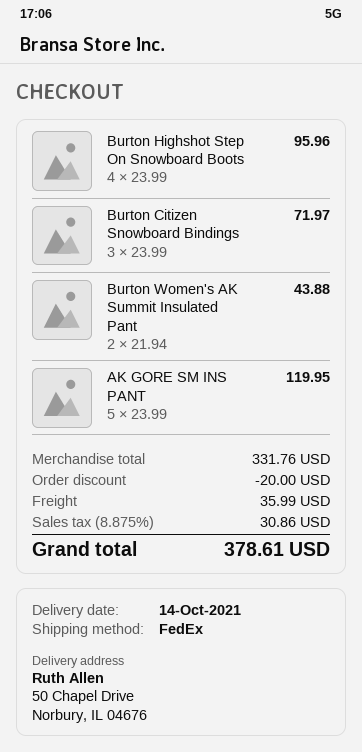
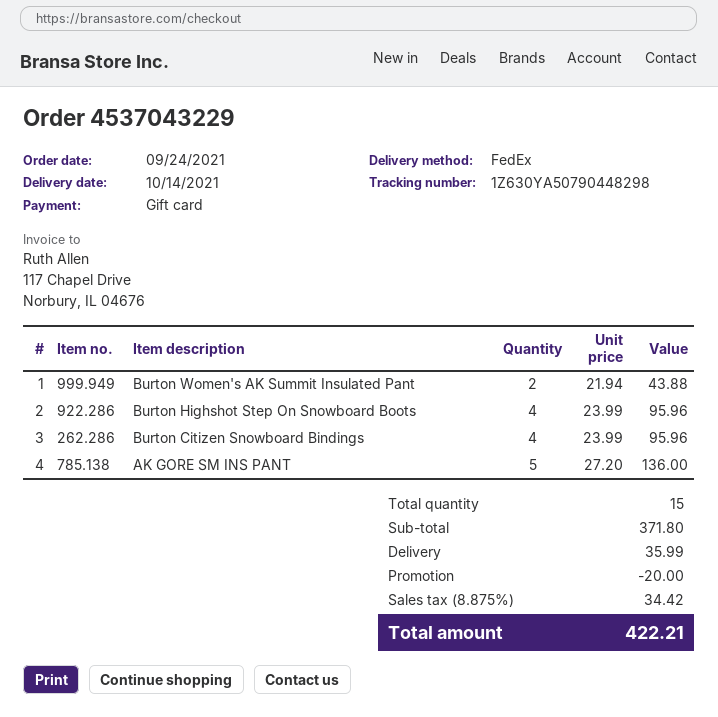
Burton Citizen Snowboard Bindings: 3 x 23.99 = 71.97 -> 4 x 23.99 = 95.96
AK GORE SM INS PANT: 5 x 23.99 = 119.95 -> 5 x 27.20 = 136.00
subtotal: 331.76 -> 371.80
tax: 8.875% = 30.86 -> 8.875% = 34.42
total: 378.61 -> 422.21

